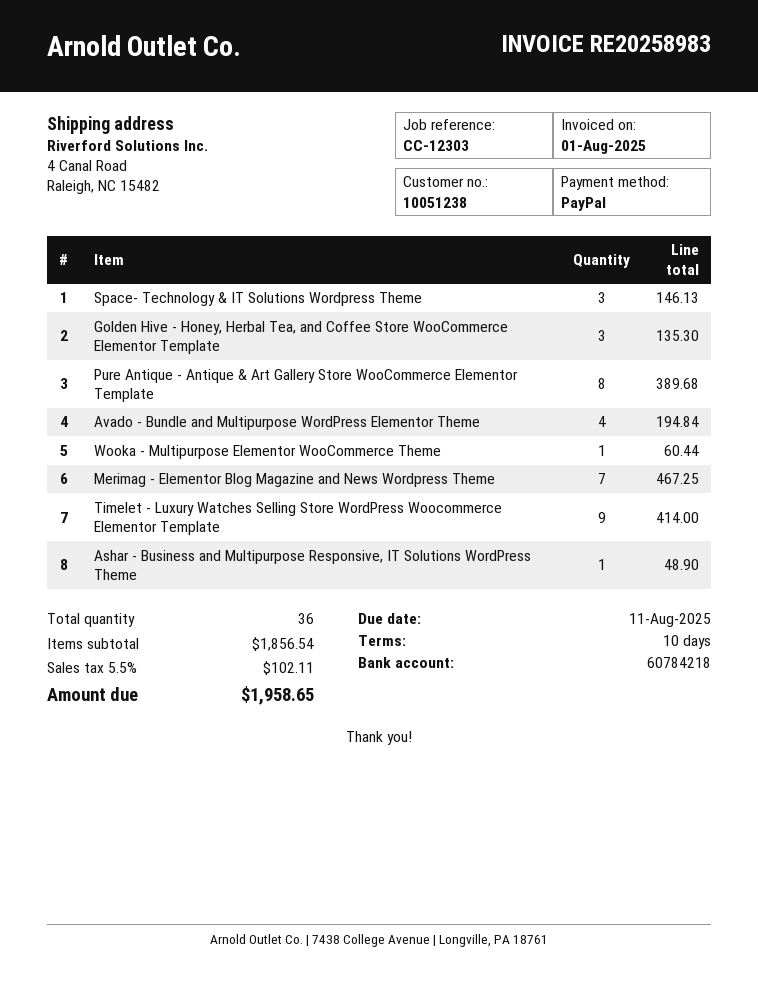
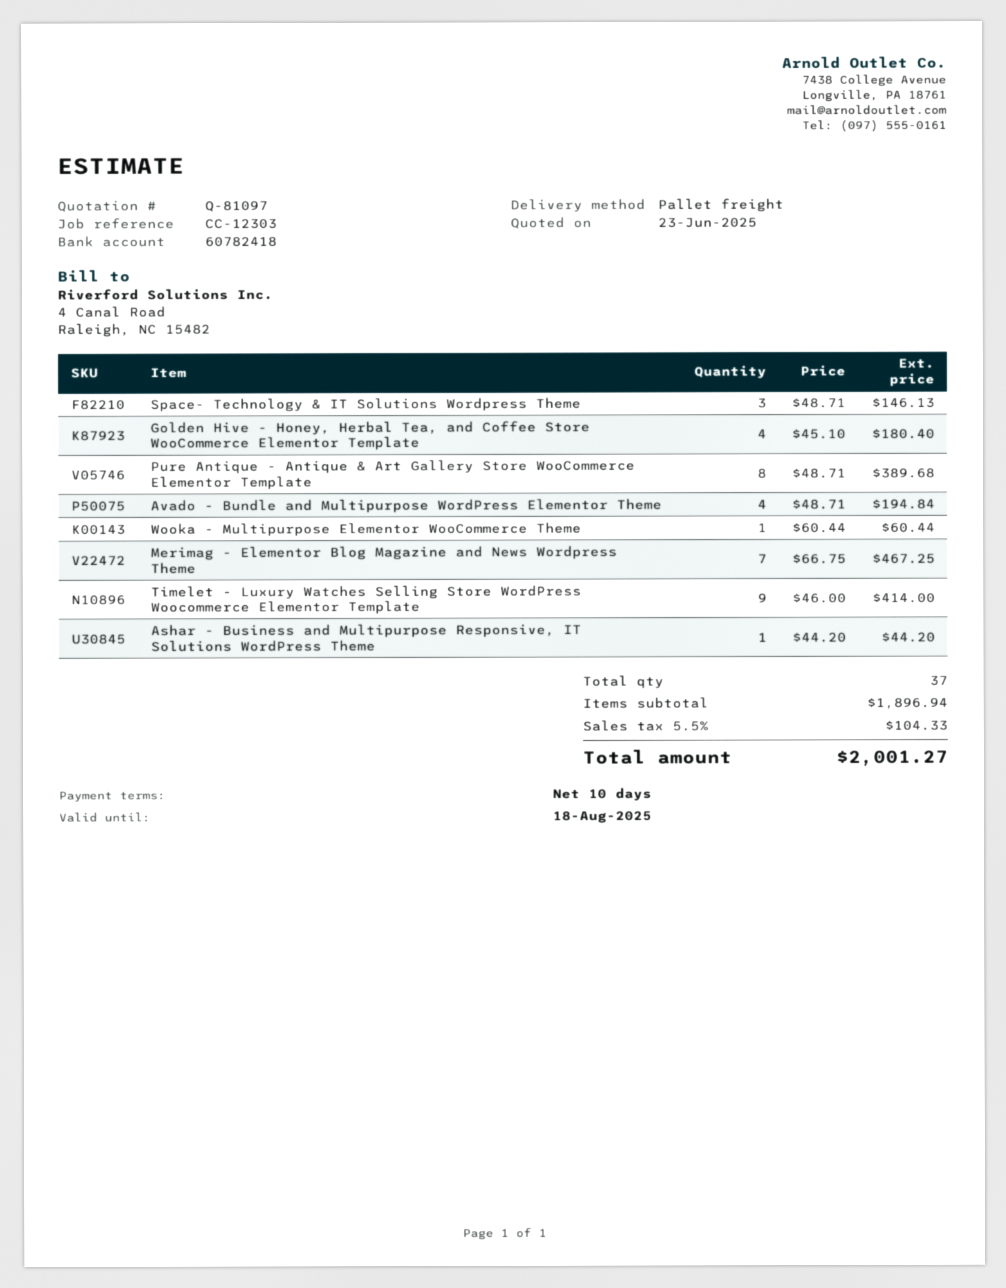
bank account: 60784218 -> 60782418
Golden Hive - Honey, Herbal Tea, and Coffee Store WooCommerce Elementor Template: 3 for 135.30 -> 4 for 180.40
Ashar - Business and Multipurpose Responsive, IT Solutions WordPress Theme: 1 for 48.90 -> 1 for 44.20
total quantity: 36 -> 37
subtotal: 1856.54 -> 1896.94
tax: 5.5% = 102.11 -> 5.5% = 104.33
total: 1958.65 -> 2001.27

